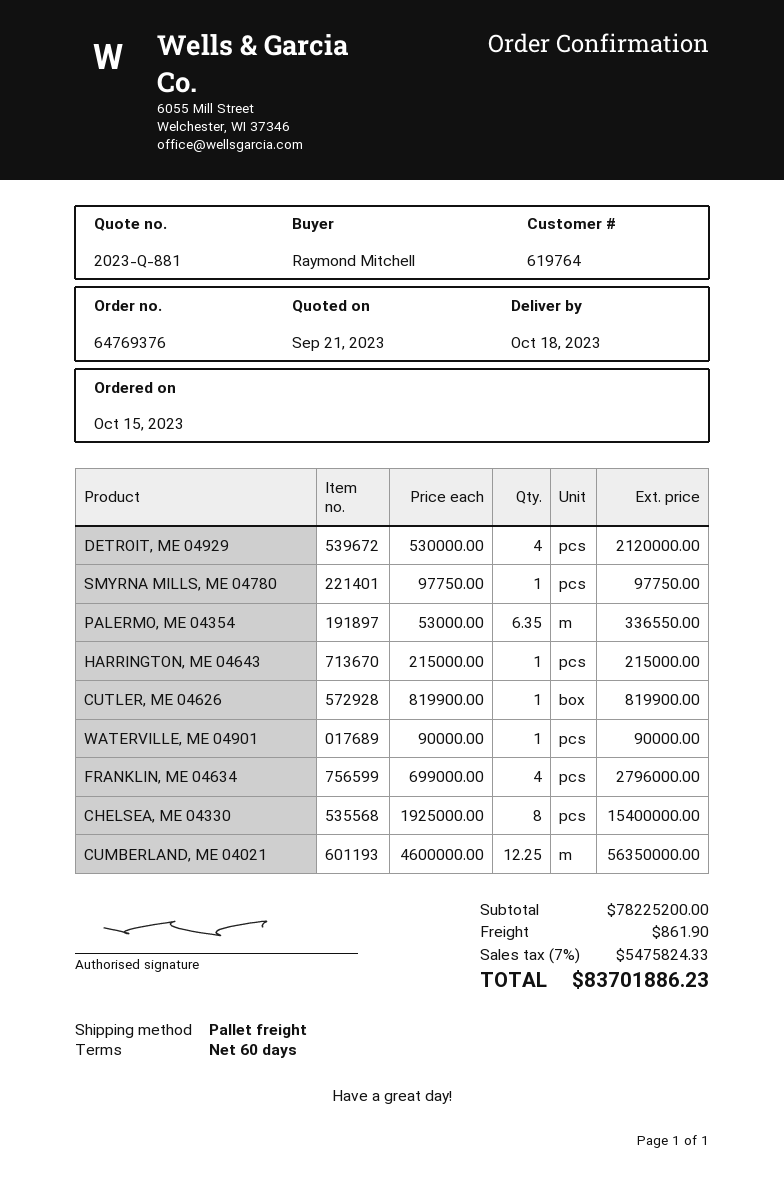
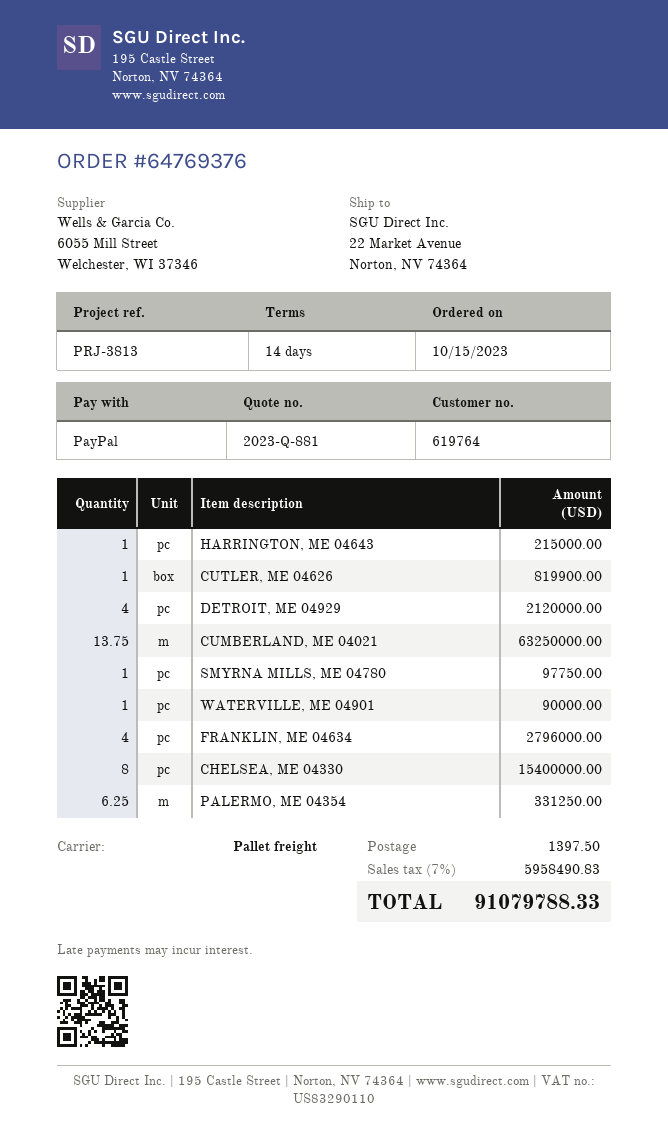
payment terms: 60 days -> 14 days
PALERMO, ME 04354: 6.35 for 336550.00 -> 6.25 for 331250.00
CUMBERLAND, ME 04021: 12.25 for 56350000.00 -> 13.75 for 63250000.00
shipping: 861.90 -> 1397.50
tax: 7% = 5475824.33 -> 7% = 5958490.83
total: 83701886.23 -> 91079788.33

